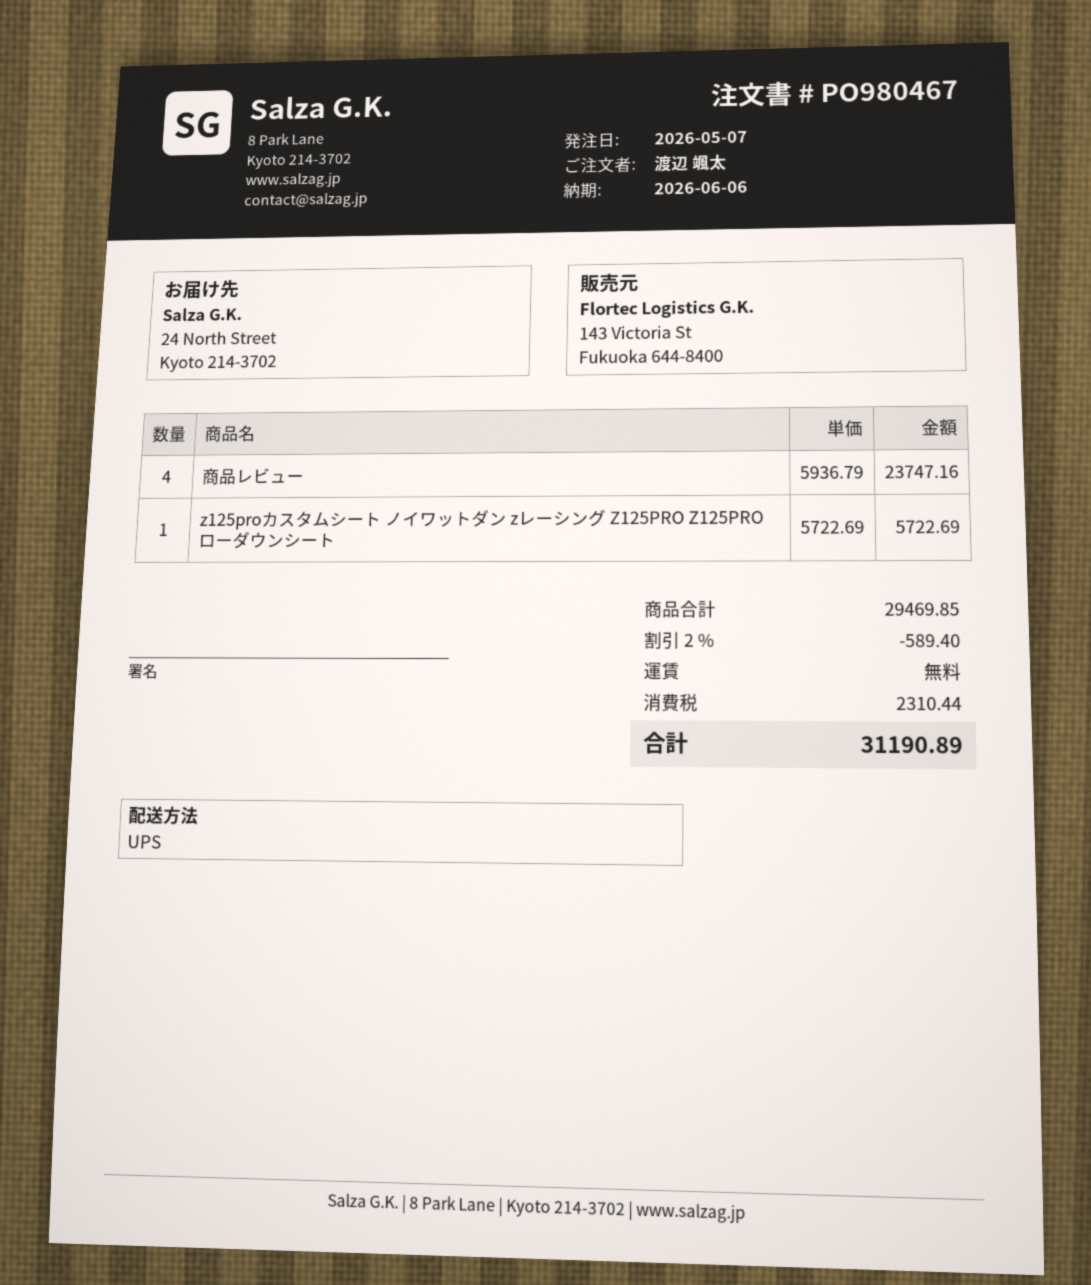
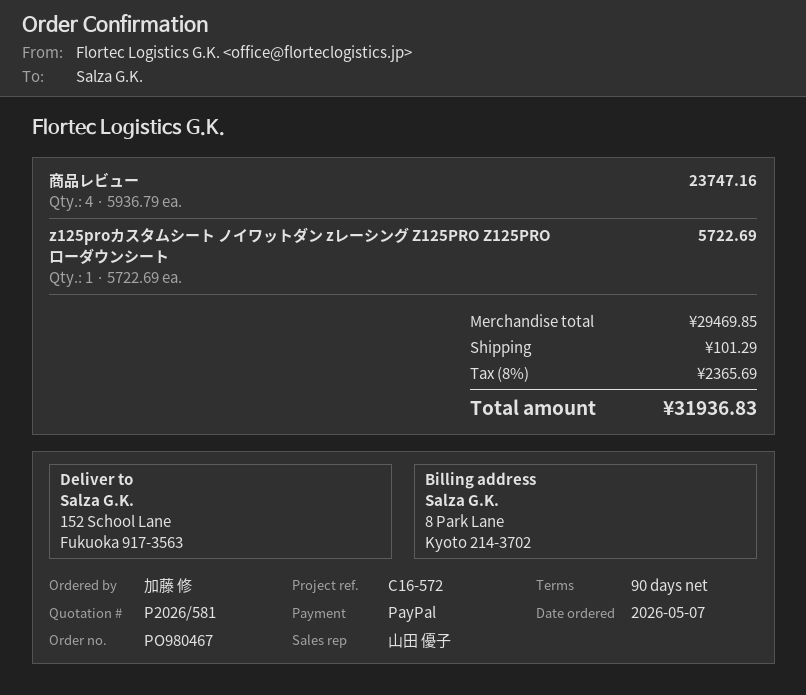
ordered by: 渡辺 颯太 -> 加藤 修
ship to: 24 North Street, Kyoto 214-3702 -> 152 School Lane, Fukuoka 917-3563
discount: 2% = 589.40 -> none
shipping: 0.00 -> 101.29
tax: 2310.44 -> 2365.69
total: 31190.89 -> 31936.83

